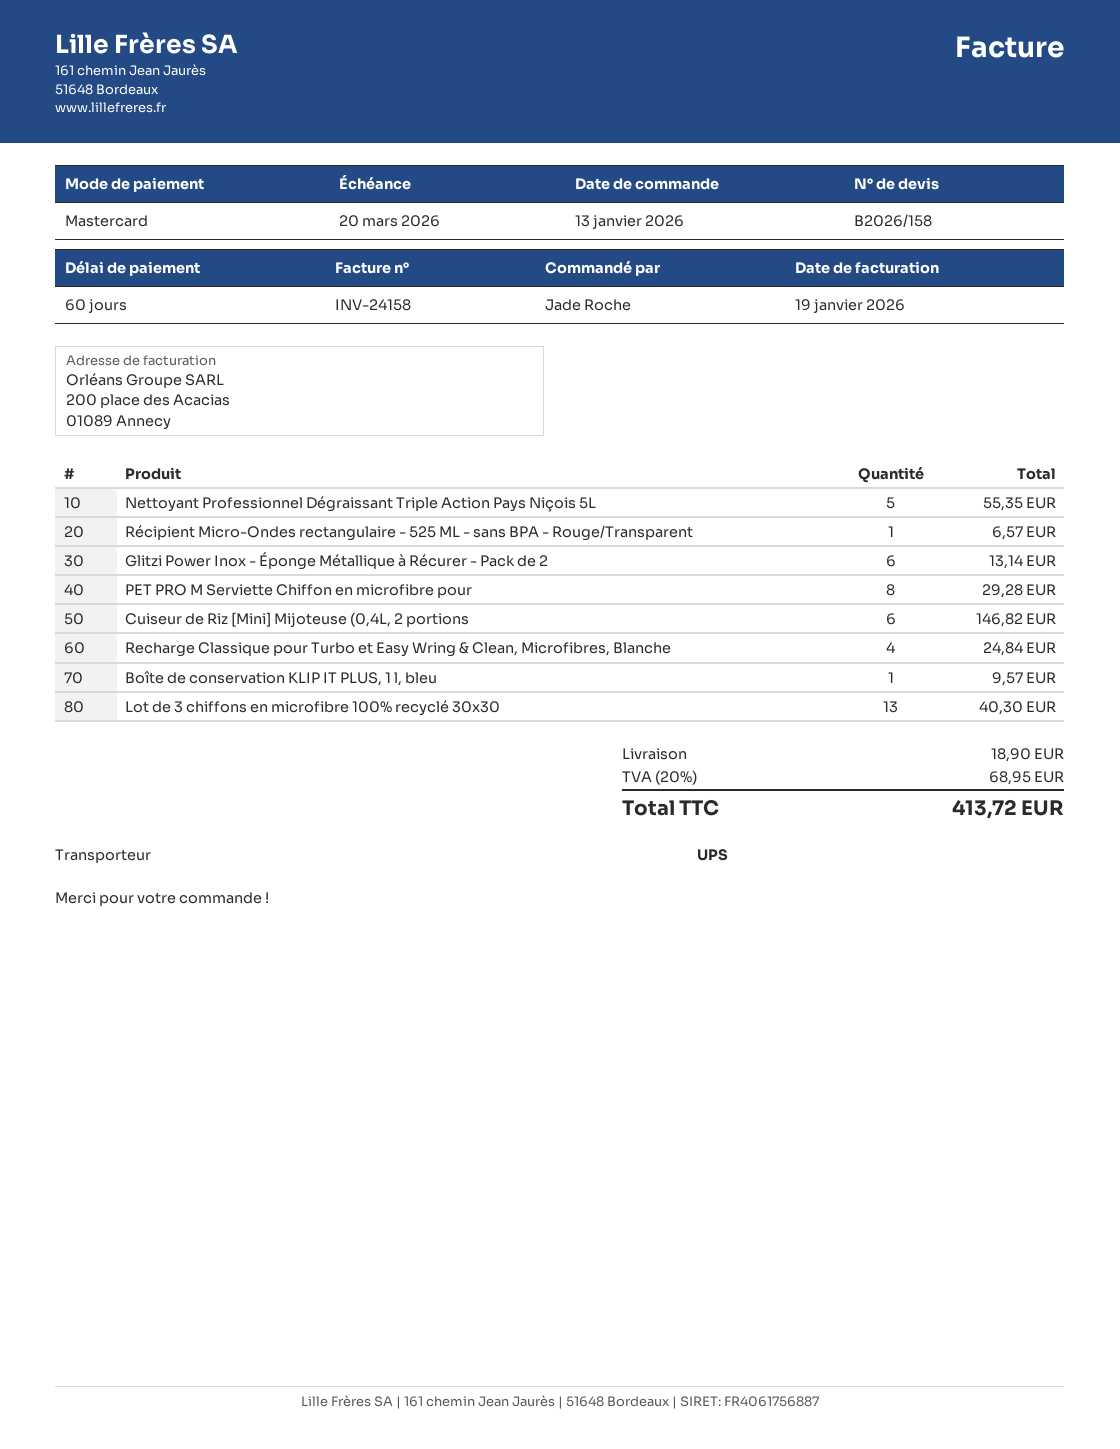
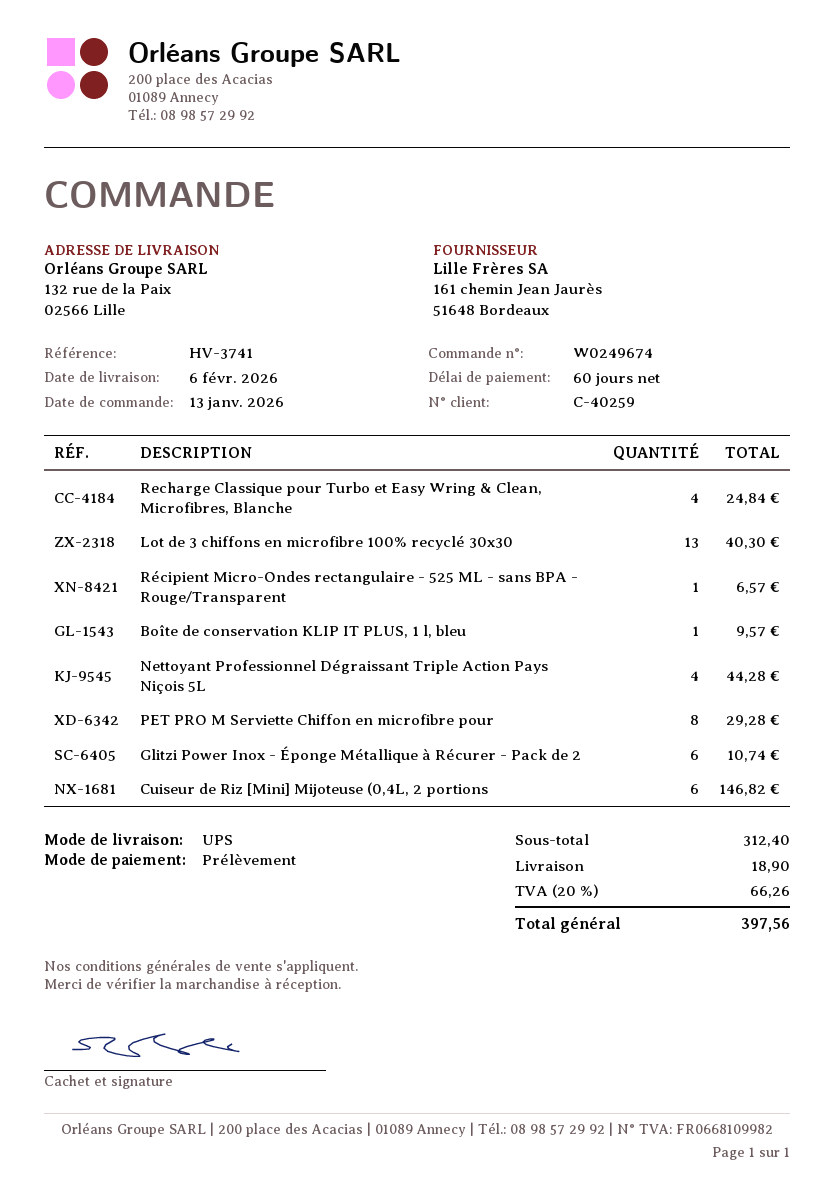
payment method: Mastercard -> direct debit
Nettoyant Professionnel Dégraissant Triple Action Pays Niçois 5L: 5 for 55.35 -> 4 for 44.28
Glitzi Power Inox - Éponge Métallique à Récurer - Pack de 2: 6 for 13.14 -> 6 for 10.74
tax: 20% = 68.95 -> 20% = 66.26
total: 413.72 -> 397.56

